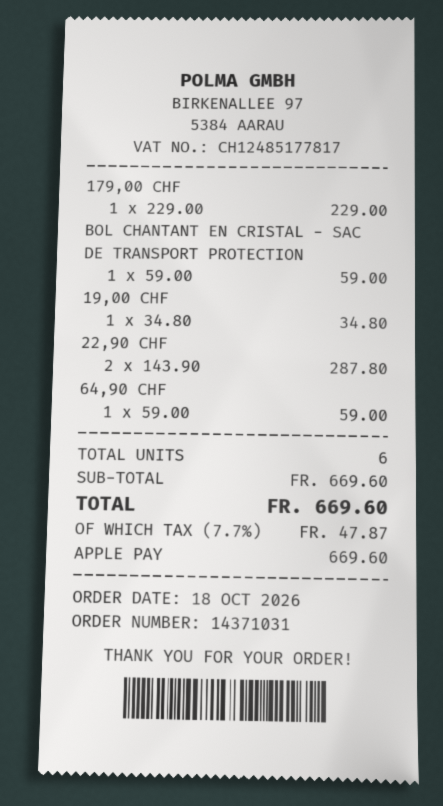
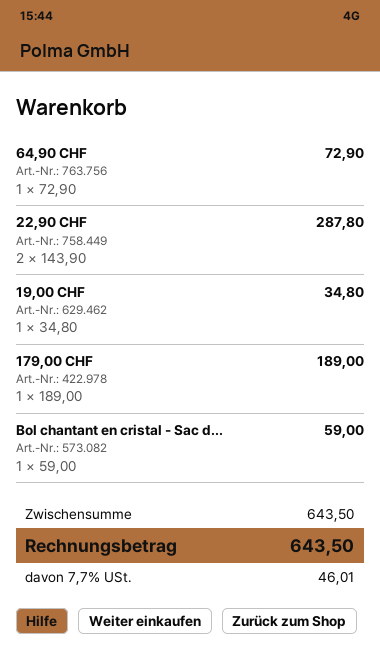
179,00 CHF: 1 x 229.00 = 229.00 -> 1 x 189.00 = 189.00
64,90 CHF: 1 x 59.00 = 59.00 -> 1 x 72.90 = 72.90
subtotal: 669.60 -> 643.50
tax: 7.7% = 47.87 -> 7.7% = 46.01
total: 669.60 -> 643.50

